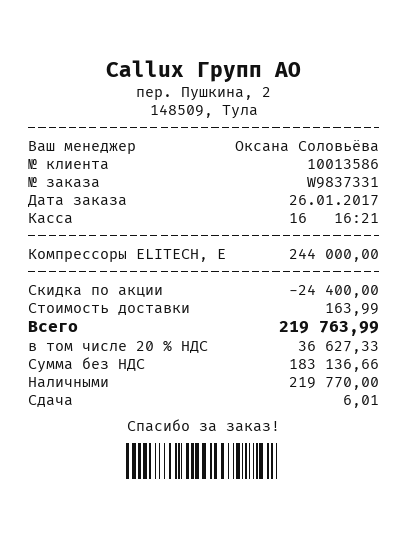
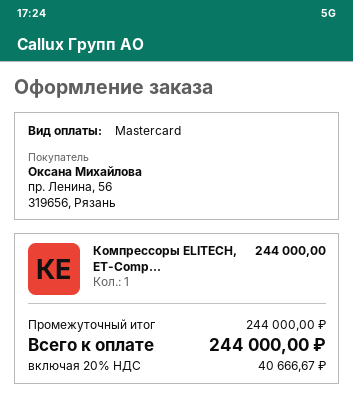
payment method: cash -> Mastercard
discount: 24400.00 -> none
shipping: 163.99 -> none
tax: 20% = 36627.33 -> 20% = 40666.67
total: 219763.99 -> 244000.00

